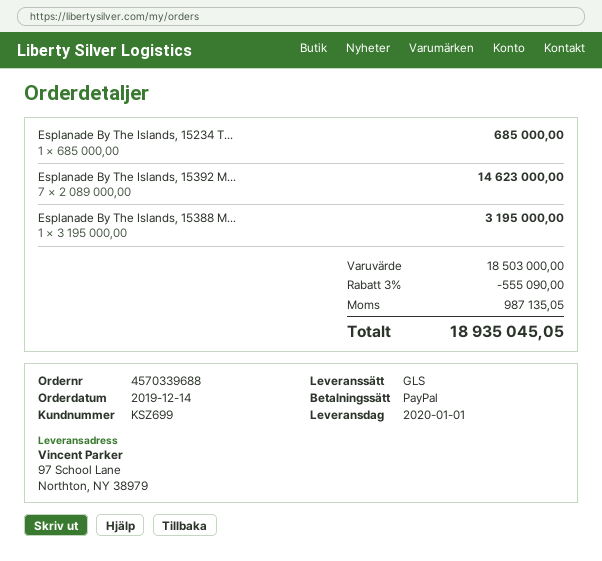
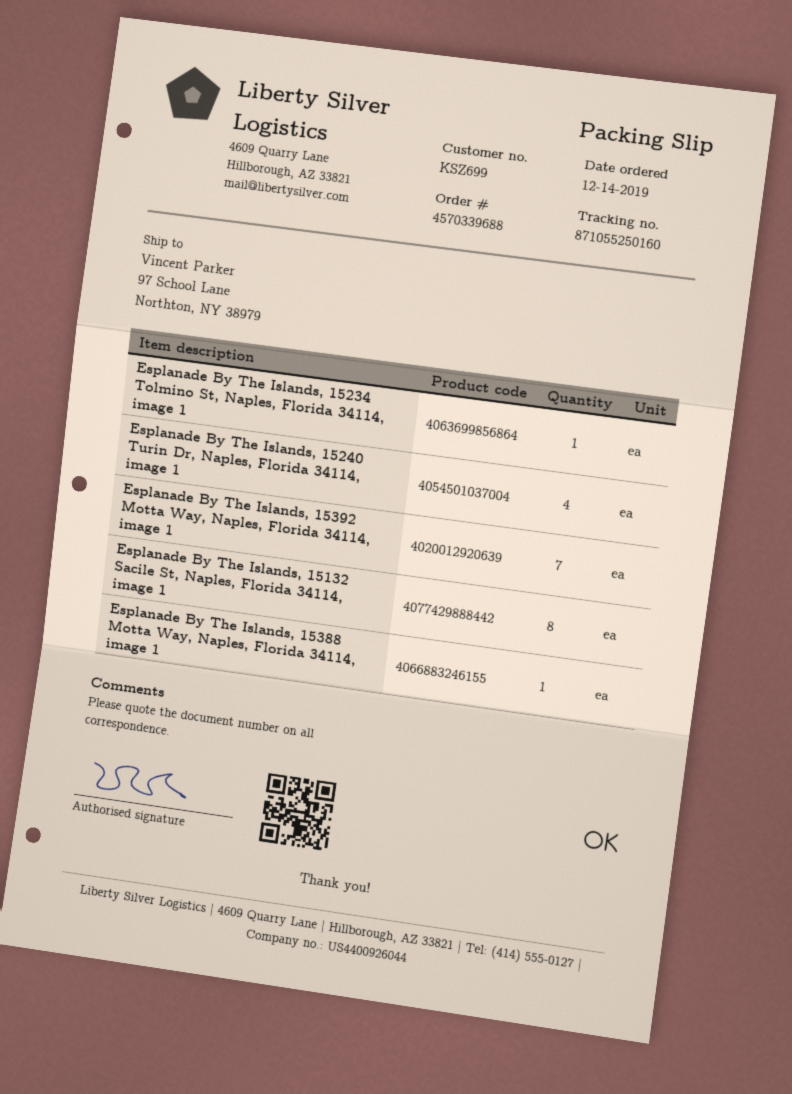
Esplanade By The Islands, 15240 Turin Dr, Naples, Florida 34114, image 1: none -> 4
Esplanade By The Islands, 15132 Sacile St, Naples, Florida 34114, image 1: none -> 8

